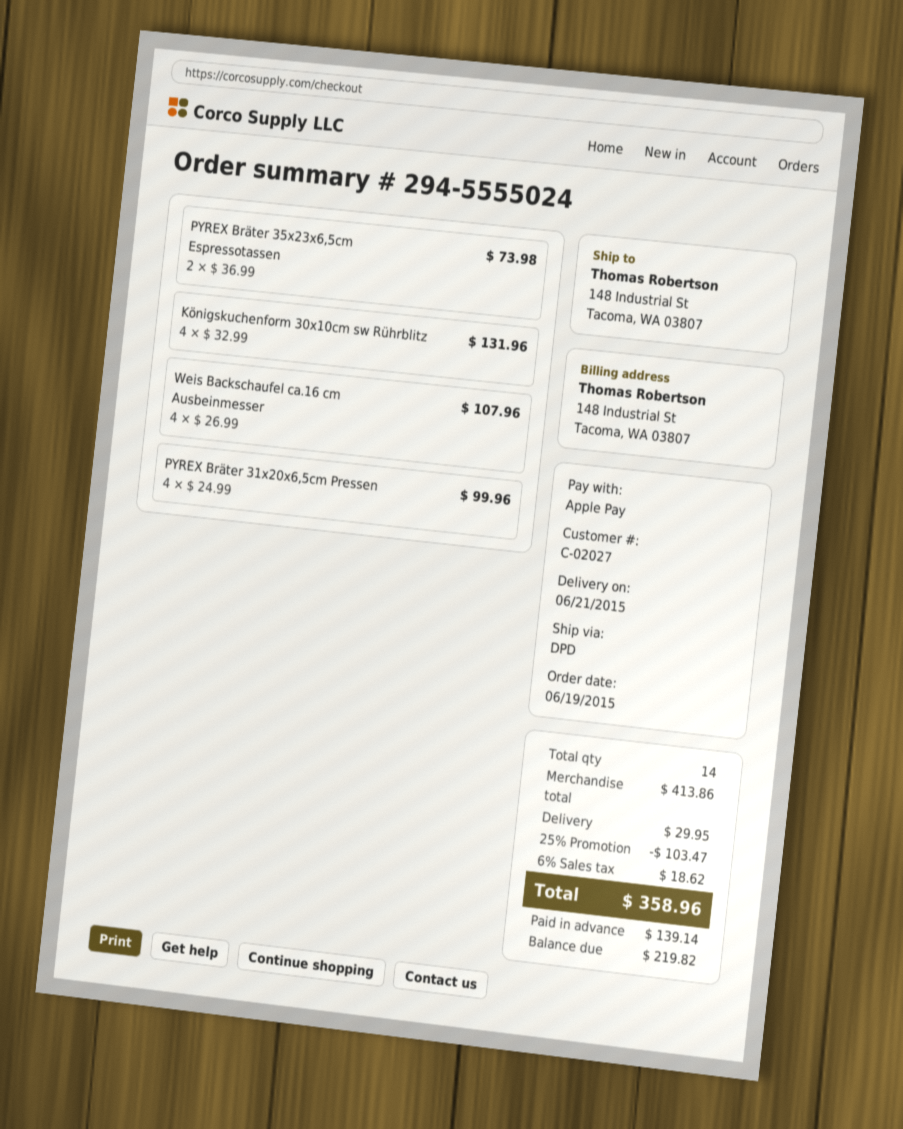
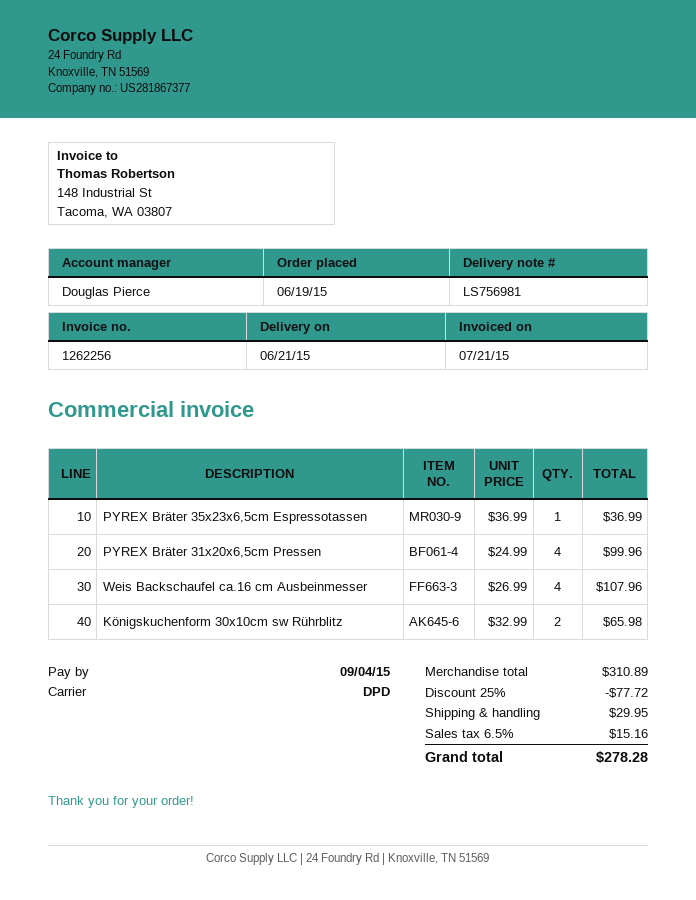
PYREX Bräter 35x23x6,5cm Espressotassen: 2 x 36.99 = 73.98 -> 1 x 36.99 = 36.99
Königskuchenform 30x10cm sw Rührblitz: 4 x 32.99 = 131.96 -> 2 x 32.99 = 65.98
subtotal: 413.86 -> 310.89
discount: 25% = 103.47 -> 25% = 77.72
tax: 6% = 18.62 -> 6.5% = 15.16
total: 358.96 -> 278.28

